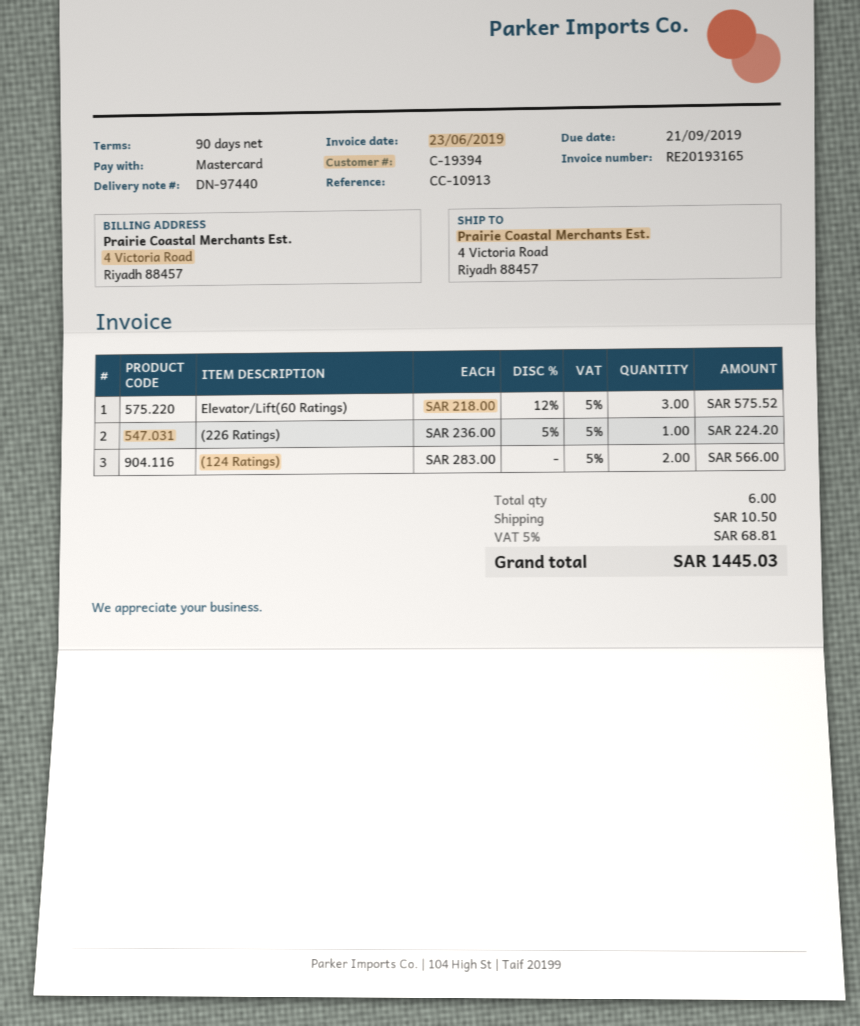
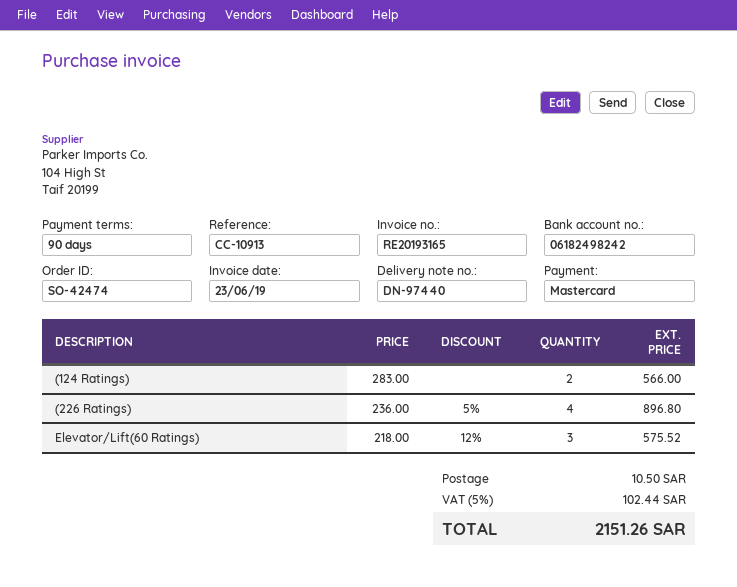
(226 Ratings): 1 x 236.00 - 5% = 224.20 -> 4 x 236.00 - 5% = 896.80
tax: 5% = 68.81 -> 5% = 102.44
total: 1445.03 -> 2151.26

